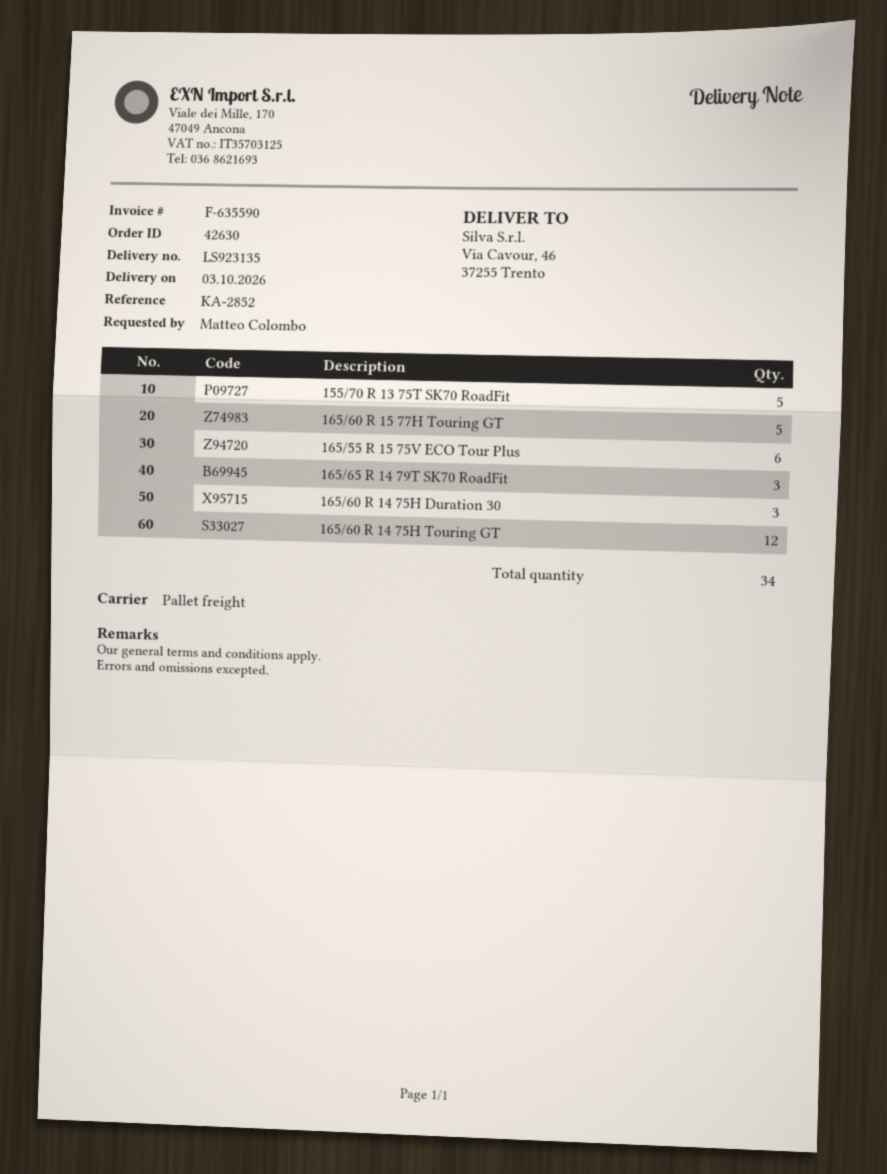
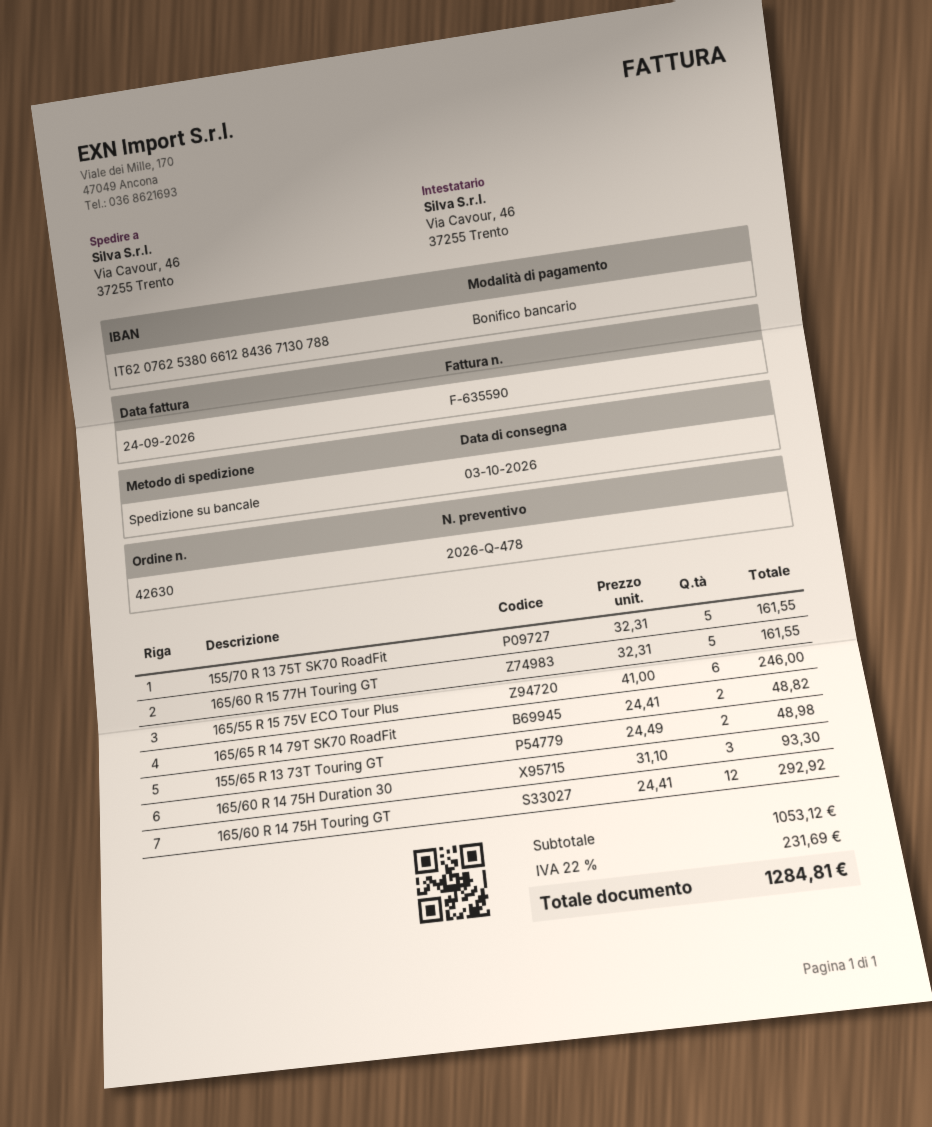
165/65 R 14 79T SK70 RoadFit: 3 -> 2
155/65 R 13 73T Touring GT: none -> 2

